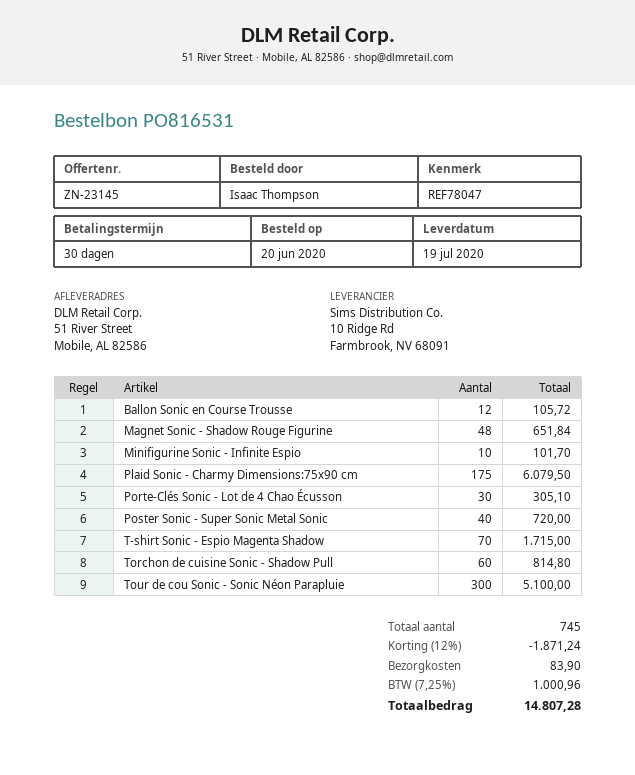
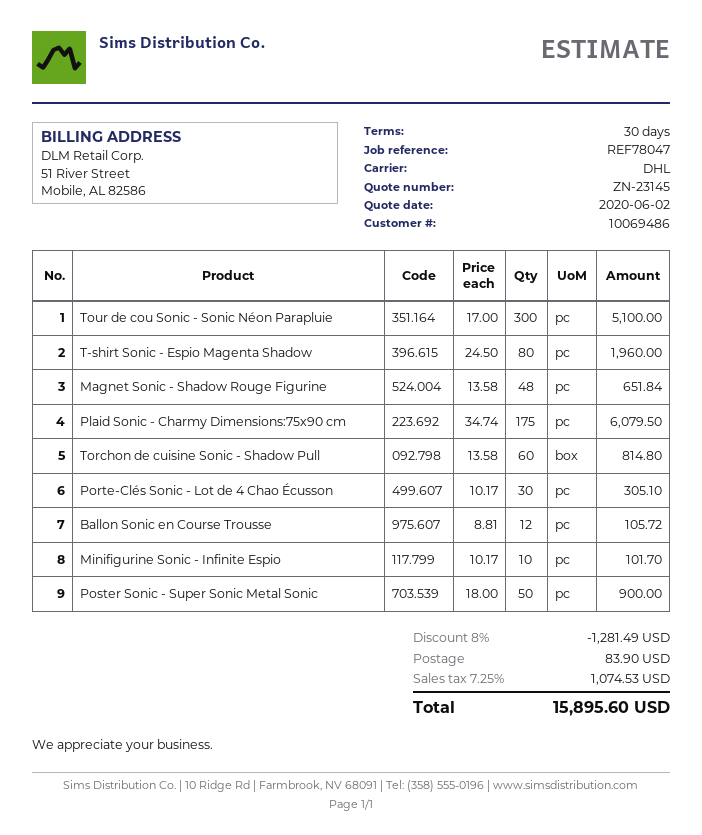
Poster Sonic - Super Sonic Metal Sonic: 40 for 720.00 -> 50 for 900.00
T-shirt Sonic - Espio Magenta Shadow: 70 for 1715.00 -> 80 for 1960.00
discount: 12% = 1871.24 -> 8% = 1281.49
tax: 7.25% = 1000.96 -> 7.25% = 1074.53
total: 14807.28 -> 15895.60

